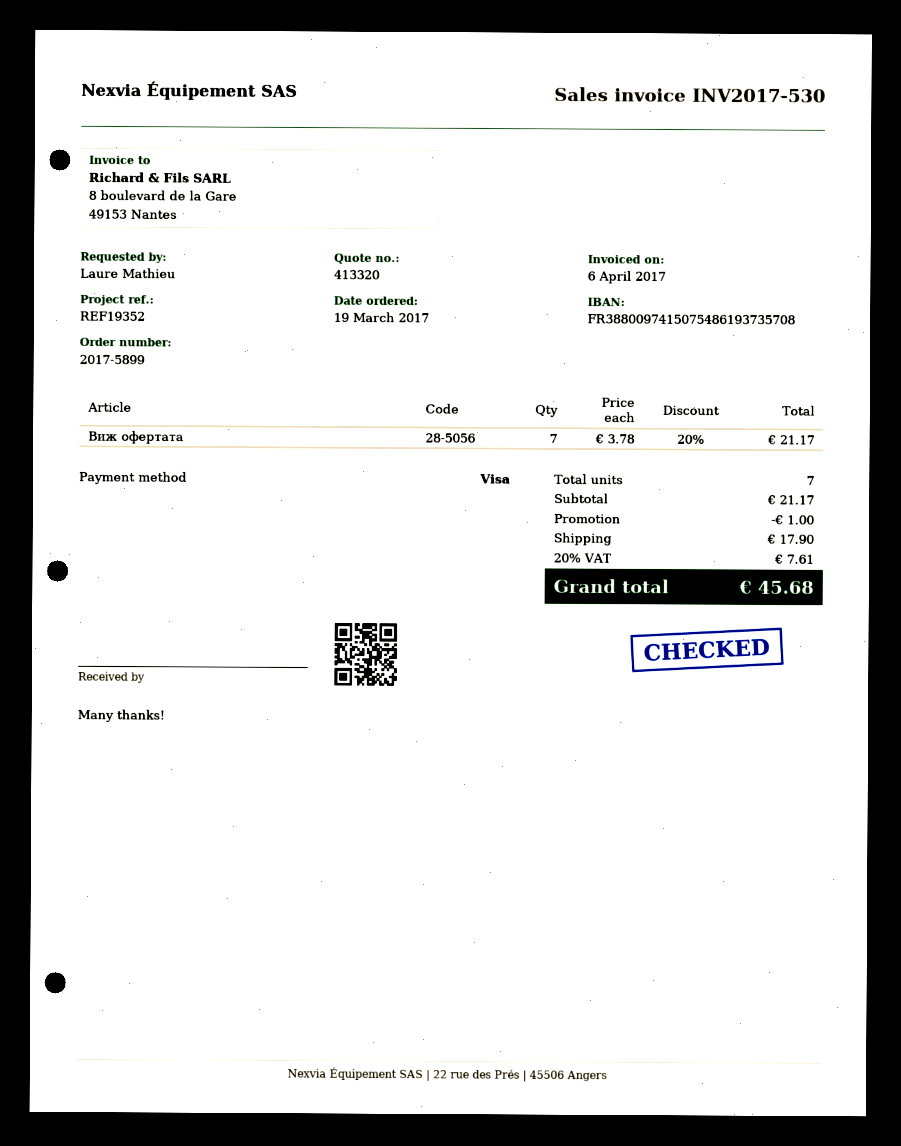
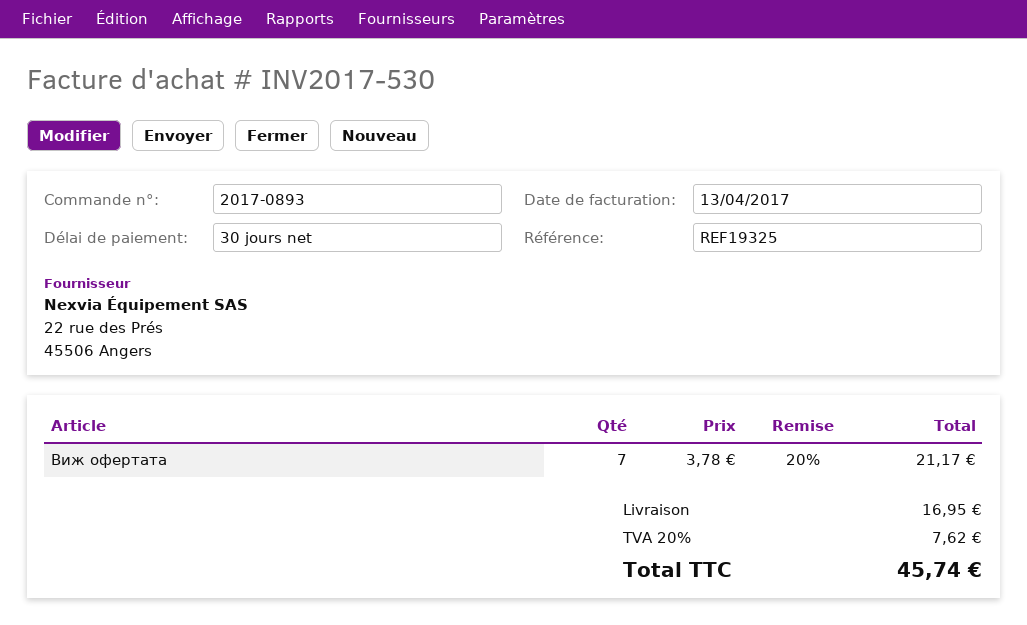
order number: 2017-5899 -> 2017-0893
invoice date: 2017-04-06 -> 2017-04-13
reference: REF19352 -> REF19325
discount: 1.00 -> none
shipping: 17.90 -> 16.95
tax: 20% = 7.61 -> 20% = 7.62
total: 45.68 -> 45.74

